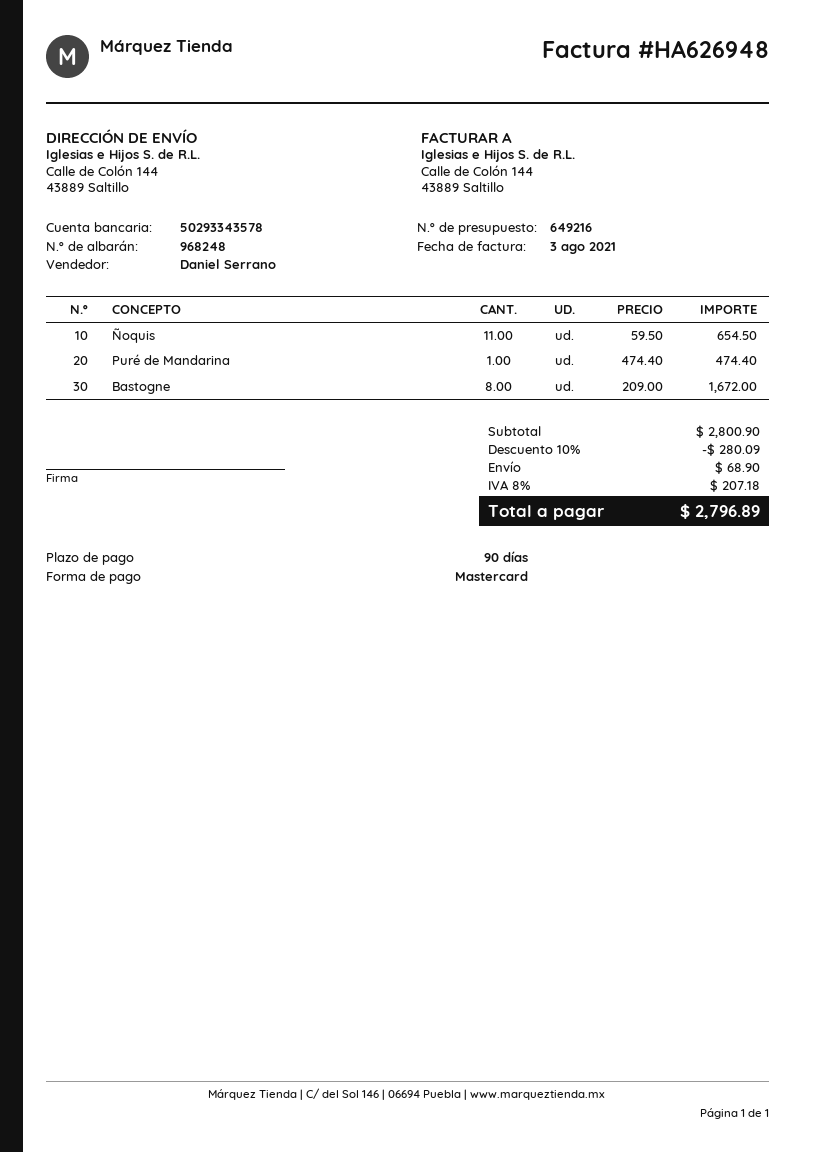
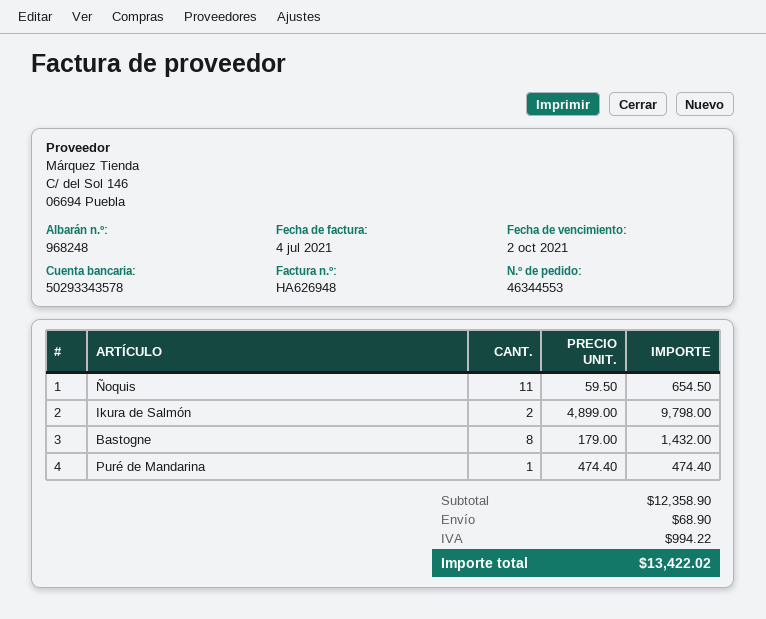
invoice date: 2021-08-03 -> 2021-07-04
Bastogne: 8 x 209.00 = 1672.00 -> 8 x 179.00 = 1432.00
Ikura de Salmón: none -> 2 x 4899.00 = 9798.00
subtotal: 2800.90 -> 12358.90
discount: 10% = 280.09 -> none
tax: 207.18 -> 994.22
total: 2796.89 -> 13422.02

